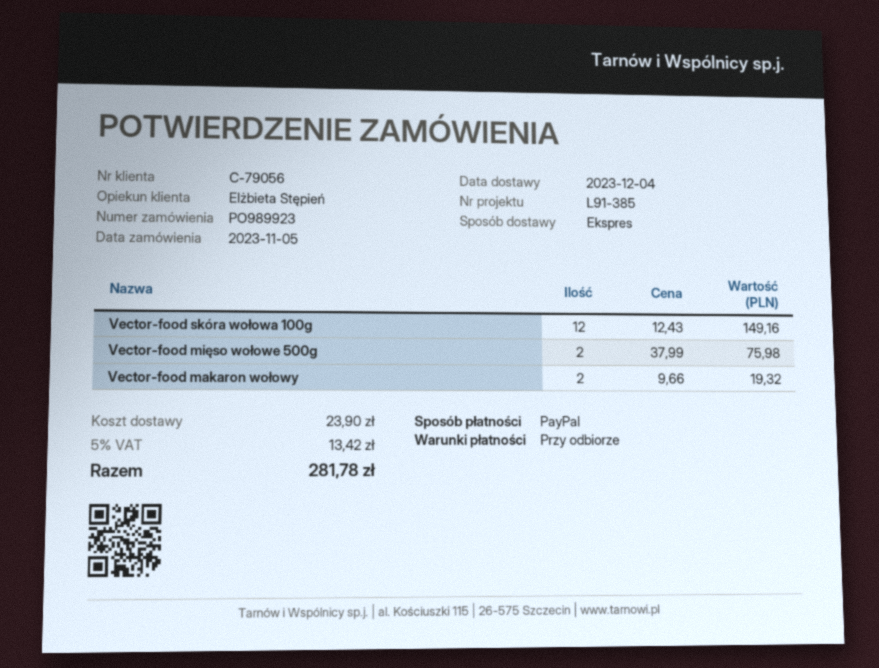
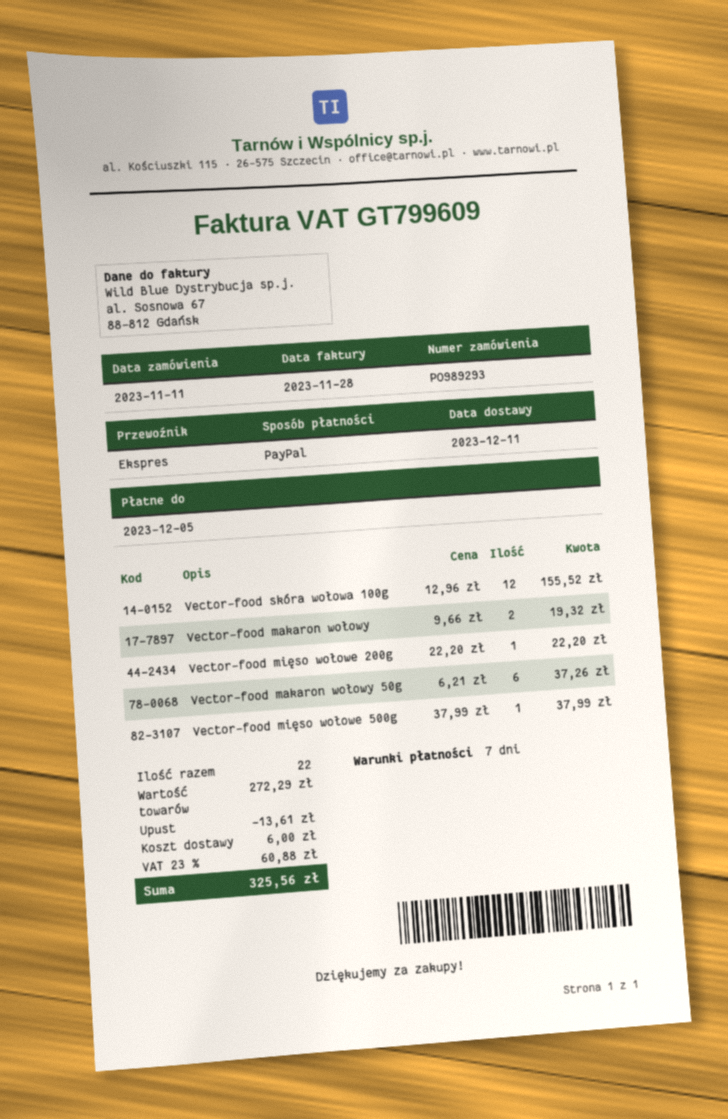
order number: PO989923 -> PO989293
order date: 2023-11-05 -> 2023-11-11
delivery date: 2023-12-04 -> 2023-12-11
payment terms: on receipt -> 7 days
Vector-food skóra wołowa 100g: 12 x 12.43 = 149.16 -> 12 x 12.96 = 155.52
Vector-food mięso wołowe 500g: 2 x 37.99 = 75.98 -> 1 x 37.99 = 37.99
Vector-food mięso wołowe 200g: none -> 1 x 22.20 = 22.20
Vector-food makaron wołowy 50g: none -> 6 x 6.21 = 37.26
discount: none -> 13.61
shipping: 23.90 -> 6.00
tax: 5% = 13.42 -> 23% = 60.88
total: 281.78 -> 325.56

